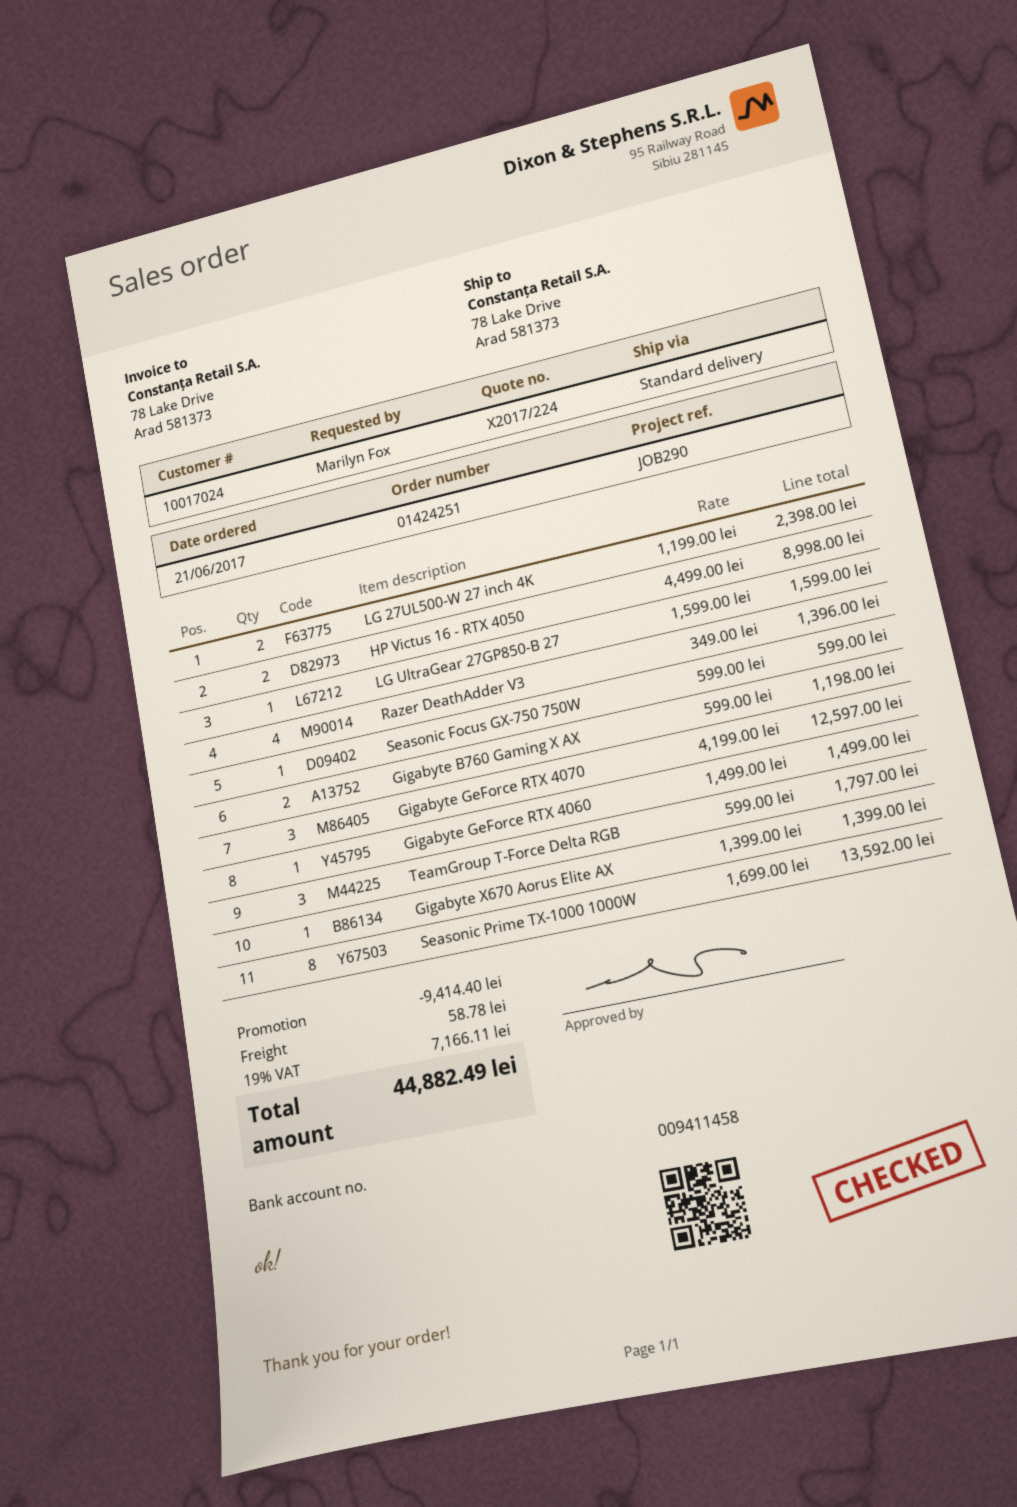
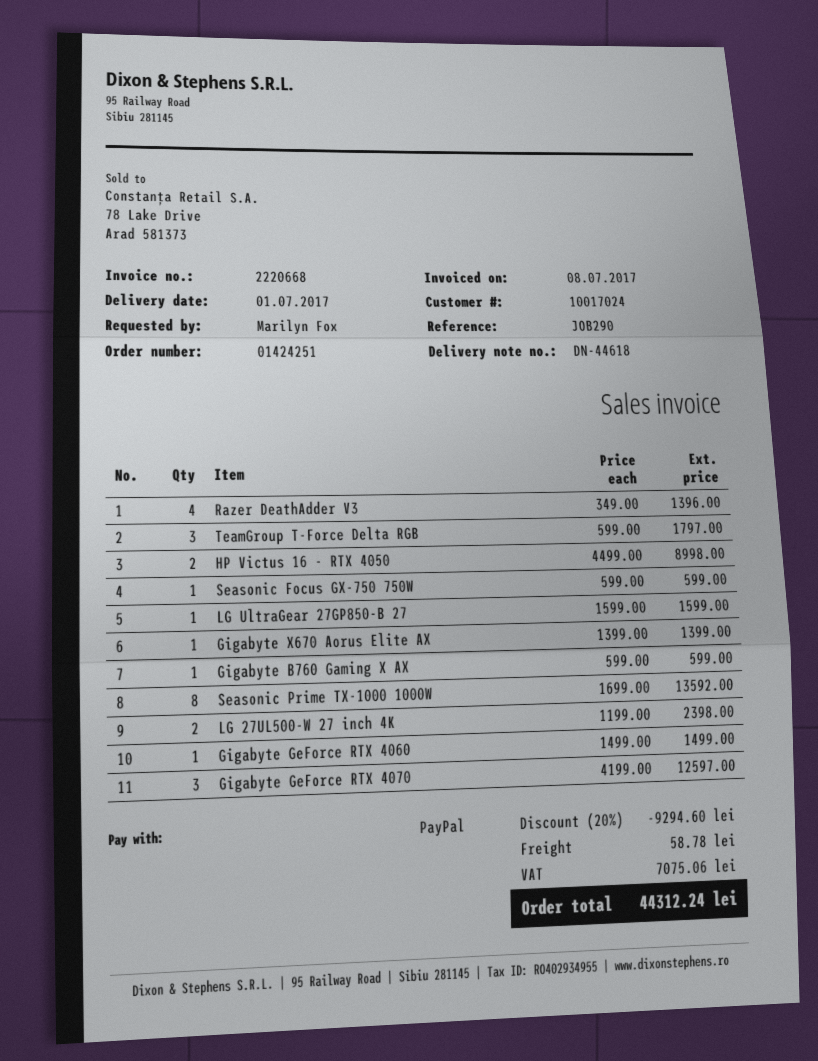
Gigabyte B760 Gaming X AX: 2 x 599.00 = 1198.00 -> 1 x 599.00 = 599.00
discount: 9414.40 -> 9294.60
tax: 7166.11 -> 7075.06
total: 44882.49 -> 44312.24

